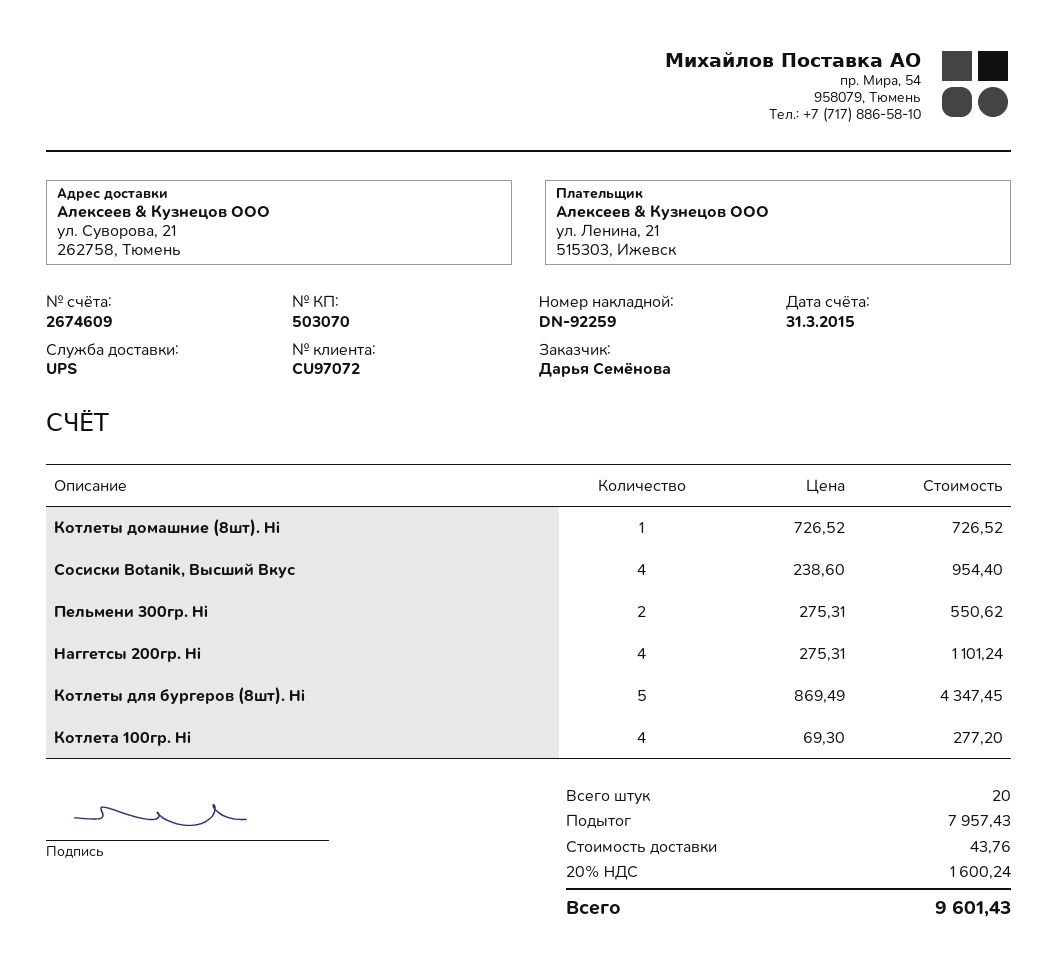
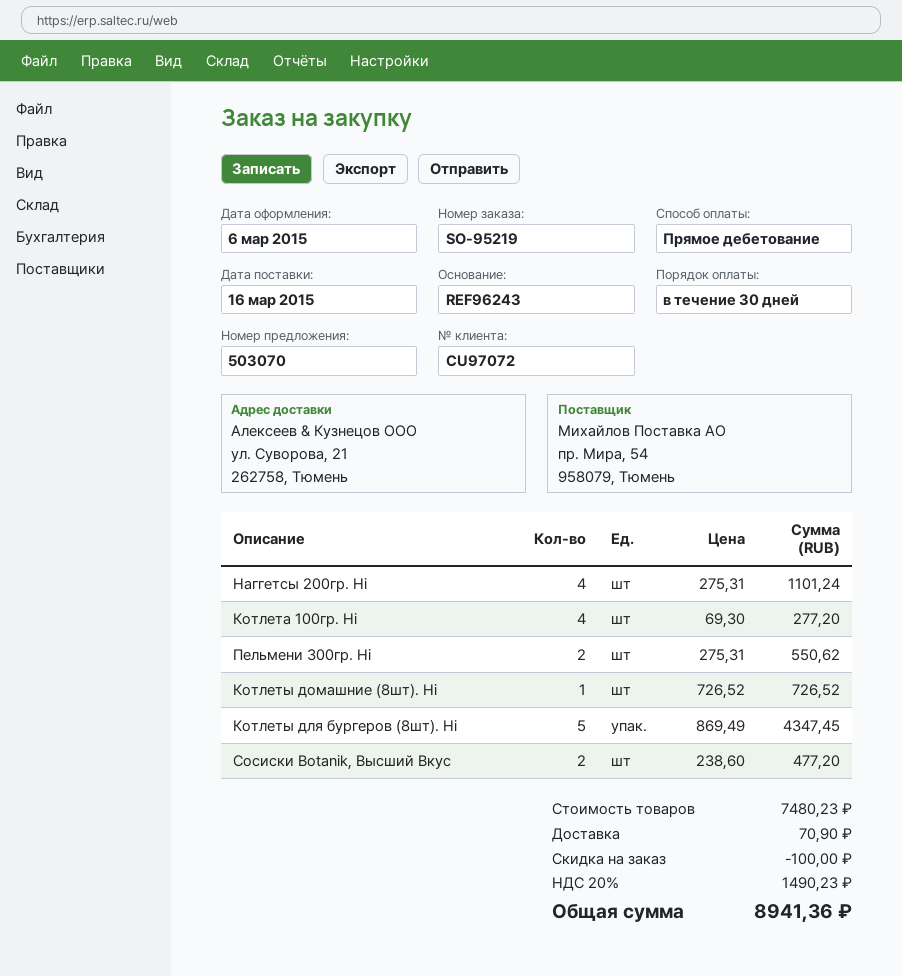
Сосиски Botanik, Высший Вкус: 4 x 238.60 = 954.40 -> 2 x 238.60 = 477.20
subtotal: 7957.43 -> 7480.23
discount: none -> 100.00
shipping: 43.76 -> 70.90
tax: 20% = 1600.24 -> 20% = 1490.23
total: 9601.43 -> 8941.36

